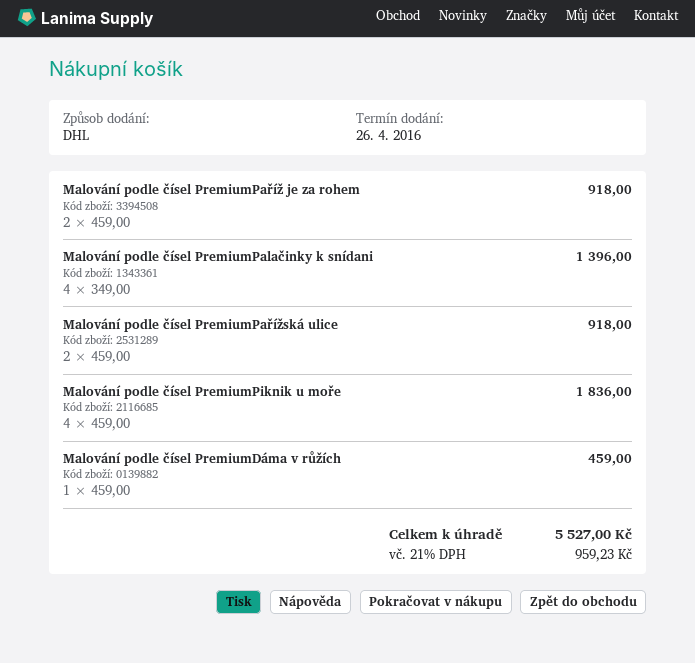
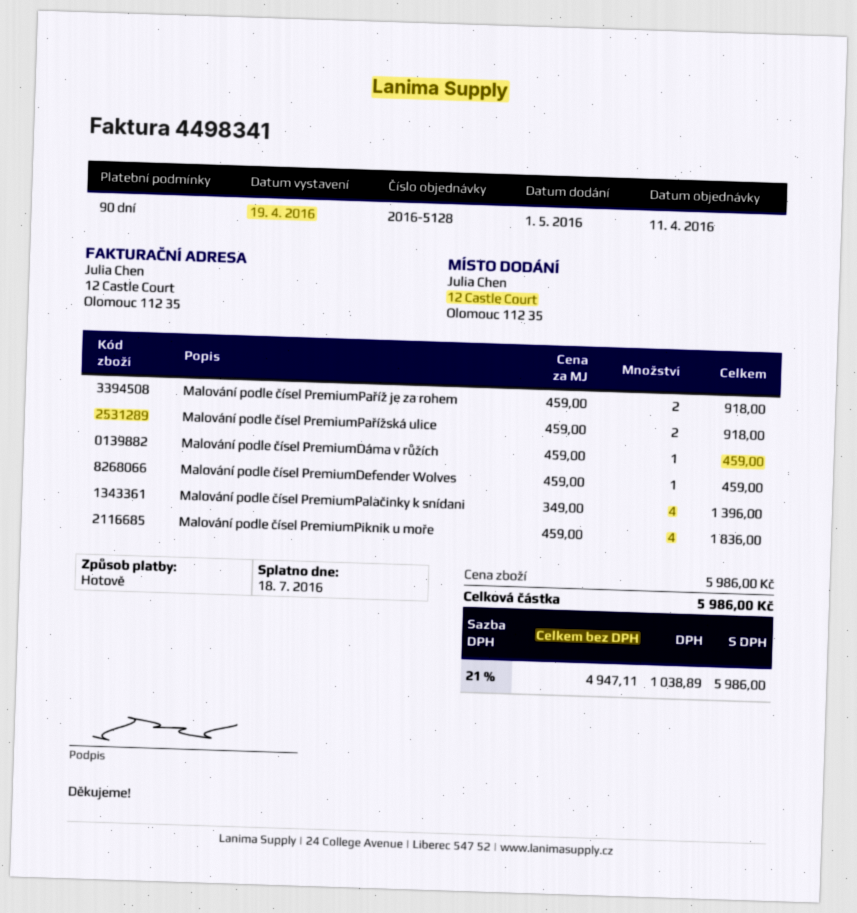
delivery date: 2016-04-26 -> 2016-05-01
Malování podle čísel PremiumDefender Wolves: none -> 1 x 459.00 = 459.00
tax: 21% = 959.23 -> 21% = 1038.89
total: 5527.00 -> 5986.00

